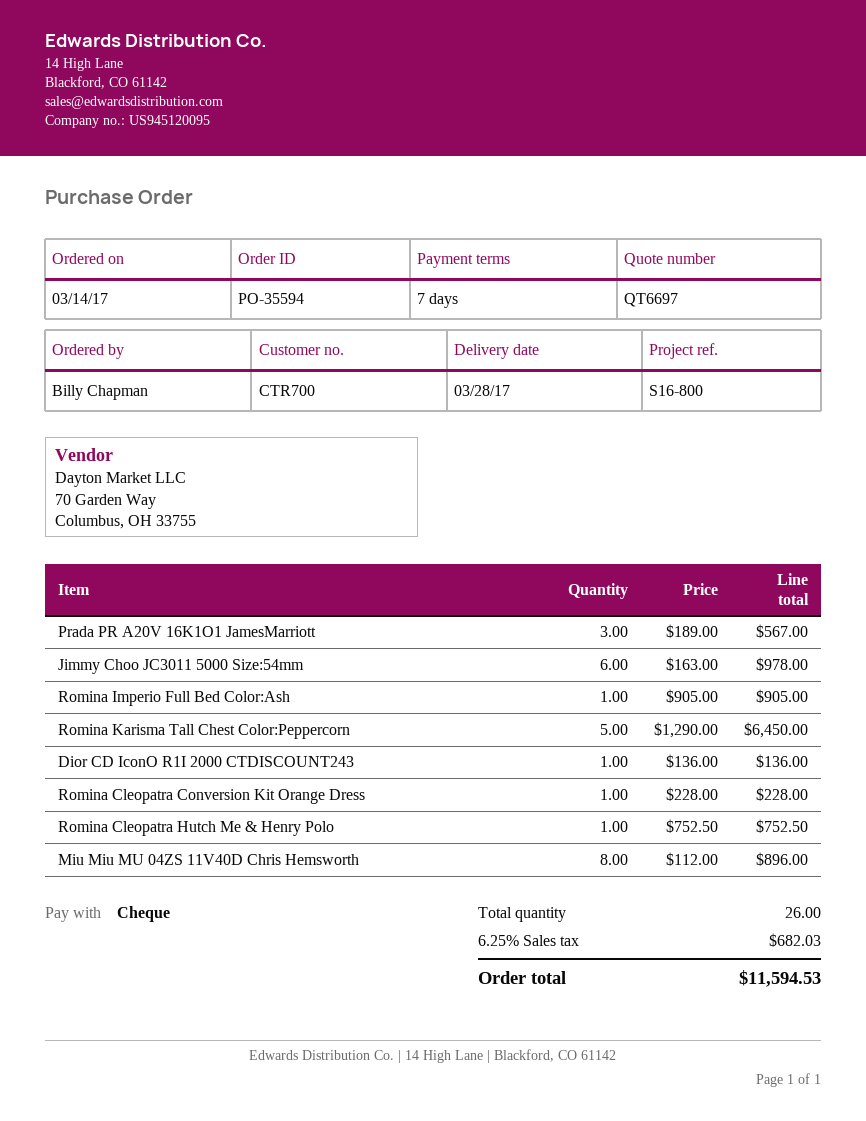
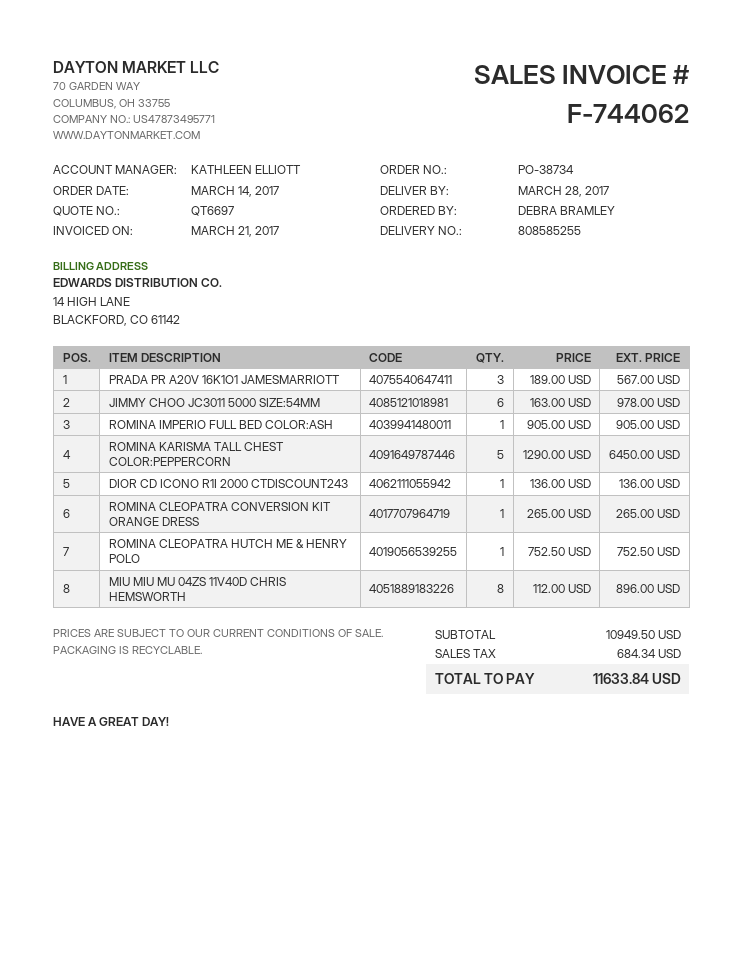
order number: PO-35594 -> PO-38734
ordered by: Billy Chapman -> DEBRA BRAMLEY
Romina Cleopatra Conversion Kit Orange Dress: 1 x 228.00 = 228.00 -> 1 x 265.00 = 265.00
tax: 682.03 -> 684.34
total: 11594.53 -> 11633.84

